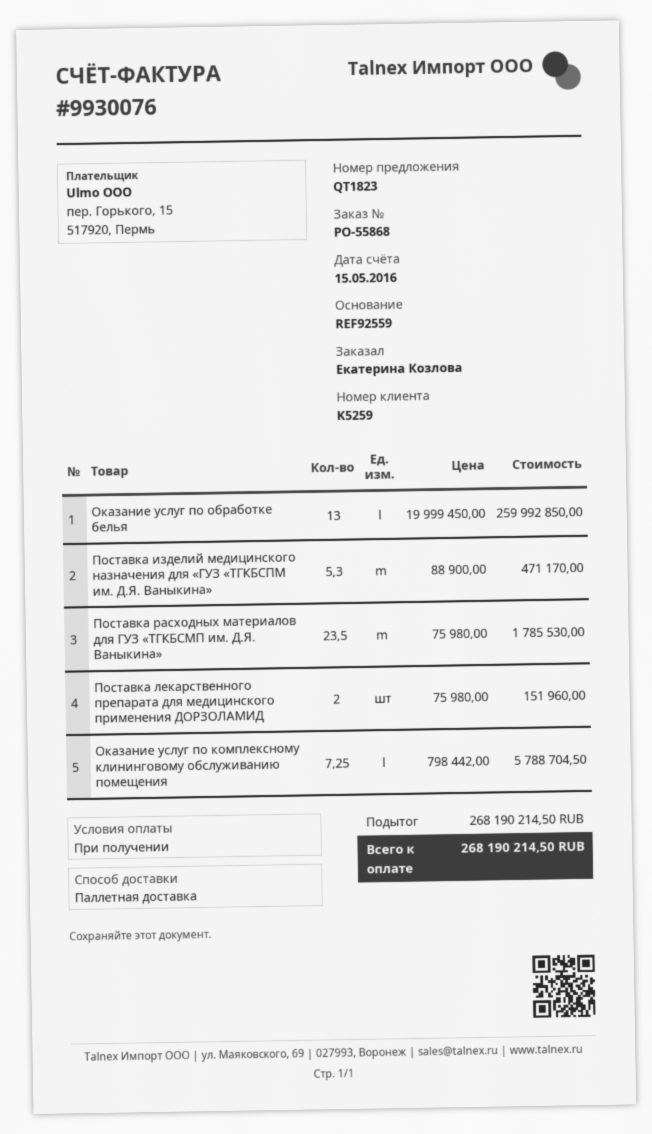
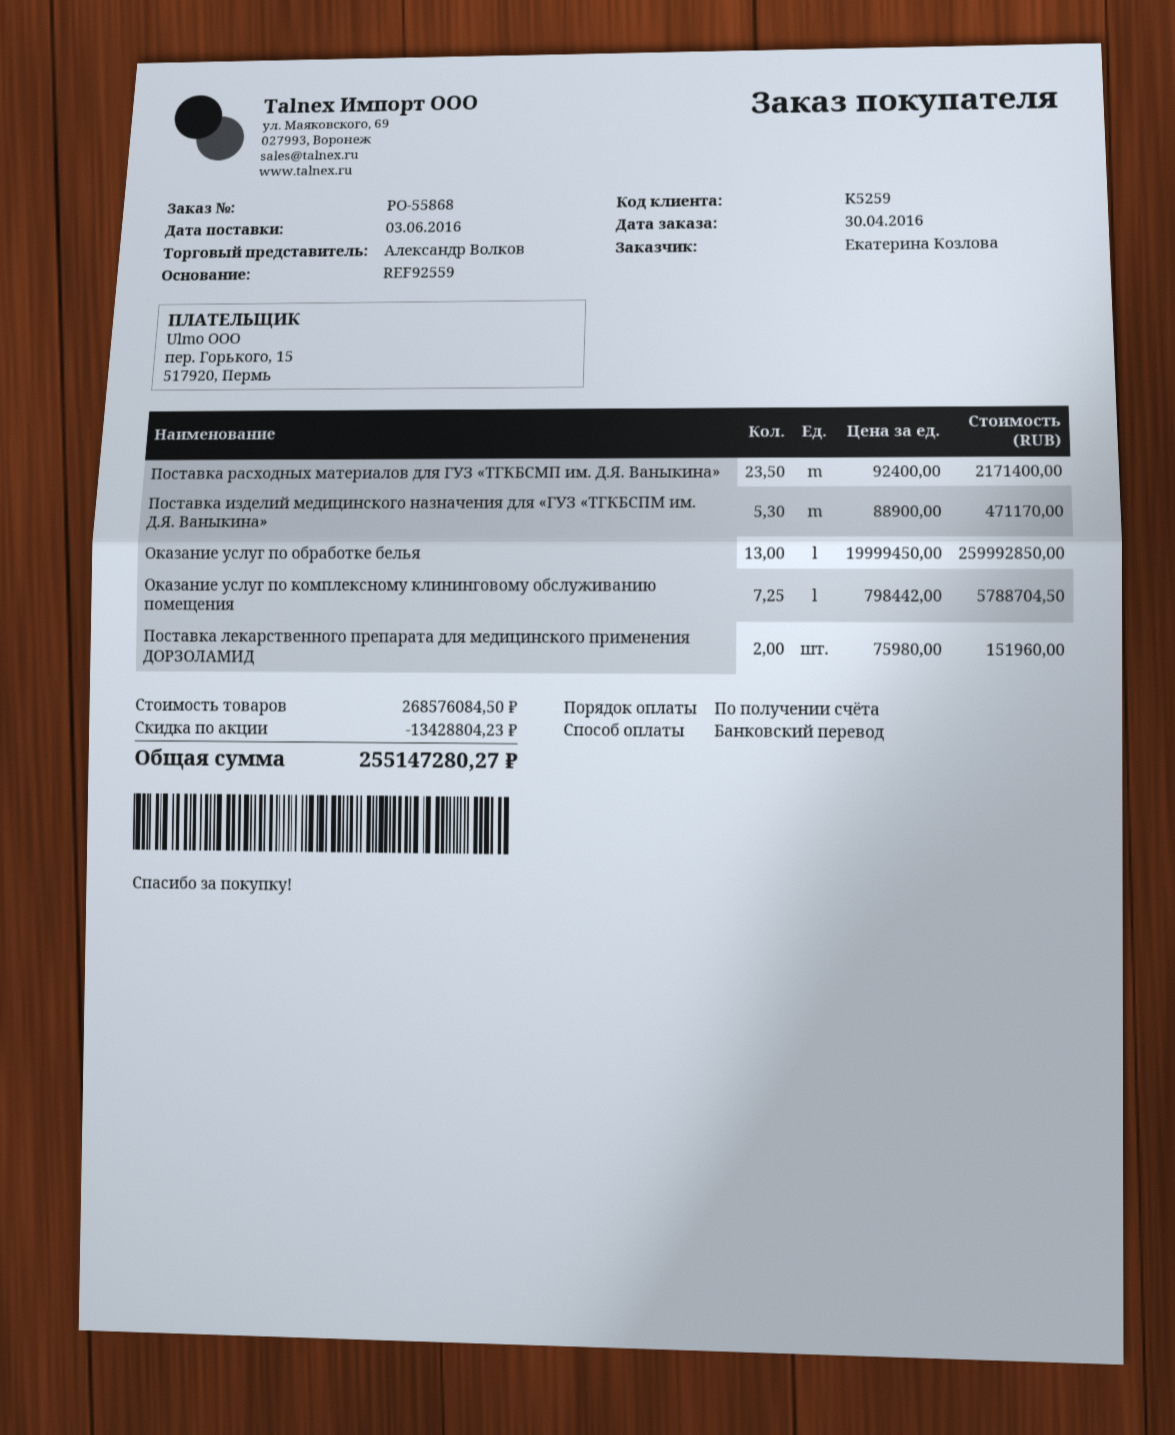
Поставка расходных материалов для ГУЗ «ТГКБСМП им. Д.Я. Ваныкина»: 23.5 x 75980.00 = 1785530.00 -> 23.5 x 92400.00 = 2171400.00
subtotal: 268190214.50 -> 268576084.50
discount: none -> 13428804.23
total: 268190214.50 -> 255147280.27

